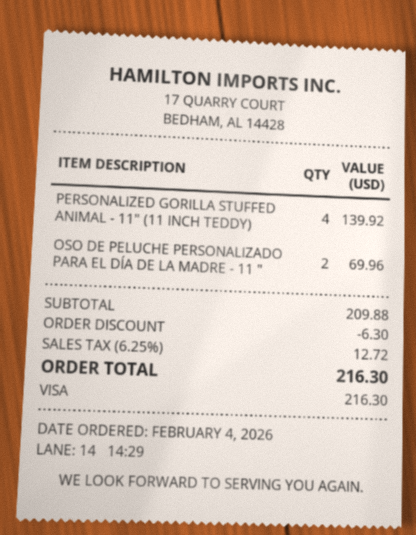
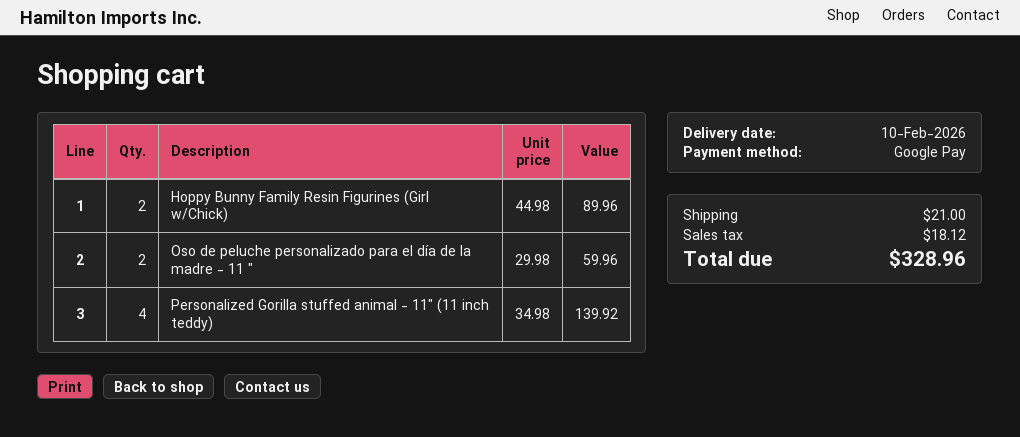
payment method: Visa -> Google Pay
OSO DE PELUCHE PERSONALIZADO PARA EL DÍA DE LA MADRE - 11 ": 2 for 69.96 -> 2 for 59.96
Hoppy Bunny Family Resin Figurines (Girl w/Chick): none -> 2 for 89.96
discount: 6.30 -> none
shipping: none -> 21.00
tax: 12.72 -> 18.12
total: 216.30 -> 328.96

